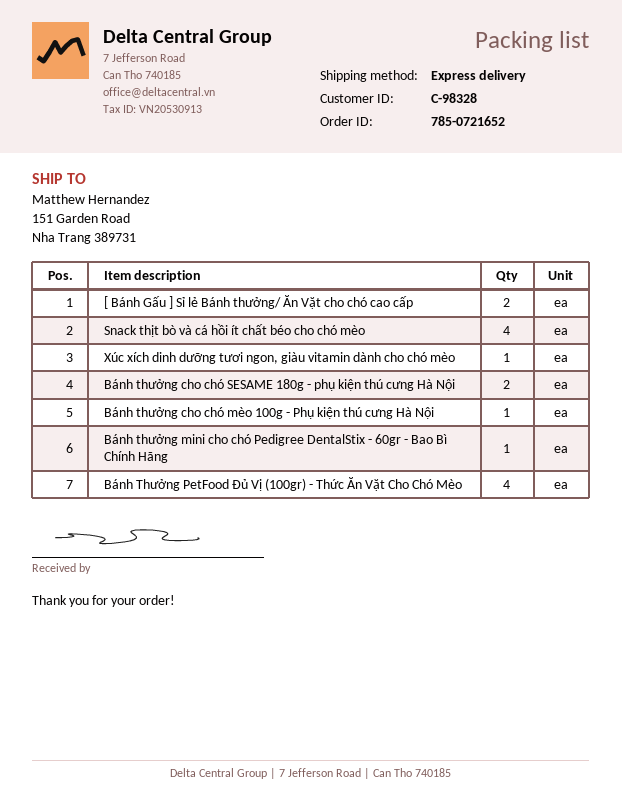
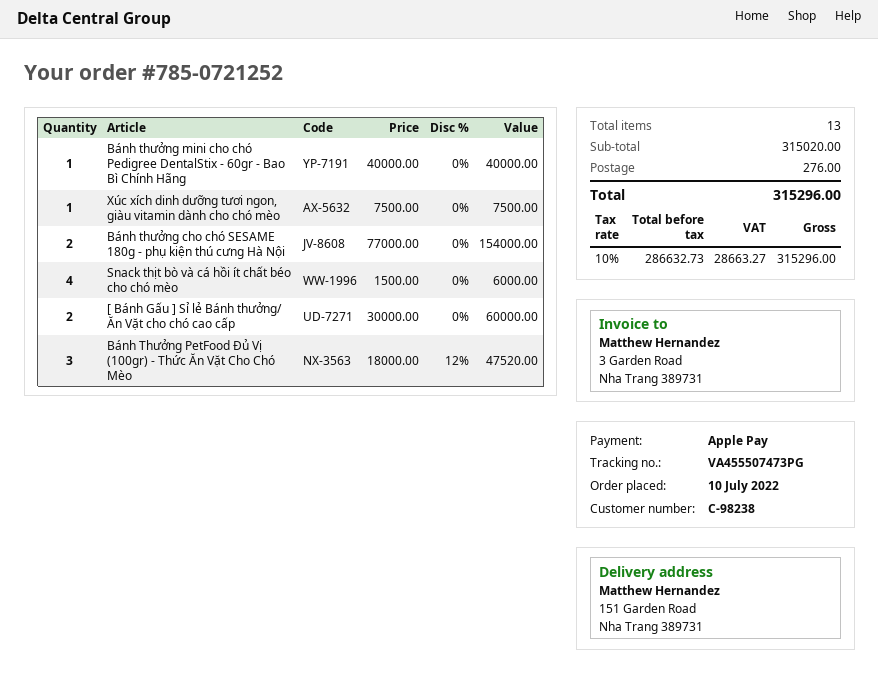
order number: 785-0721652 -> 785-0721252
customer number: C-98328 -> C-98238
Bánh thưởng cho chó mèo 100g - Phụ kiện thú cưng Hà Nội: 1 -> none
Bánh Thưởng PetFood Đủ Vị (100gr) - Thức Ăn Vặt Cho Chó Mèo: 4 -> 3

